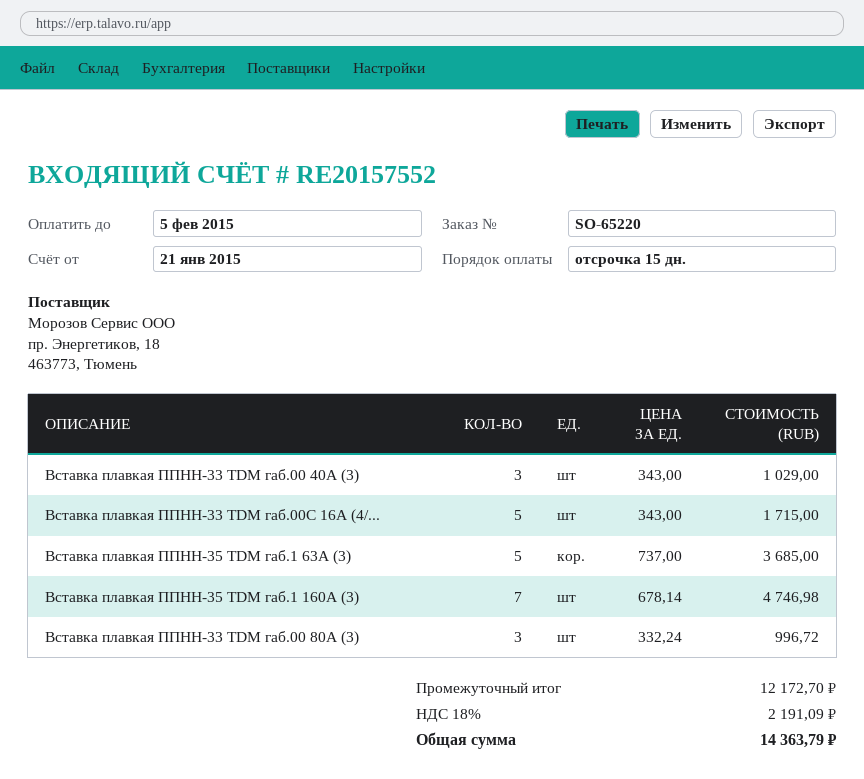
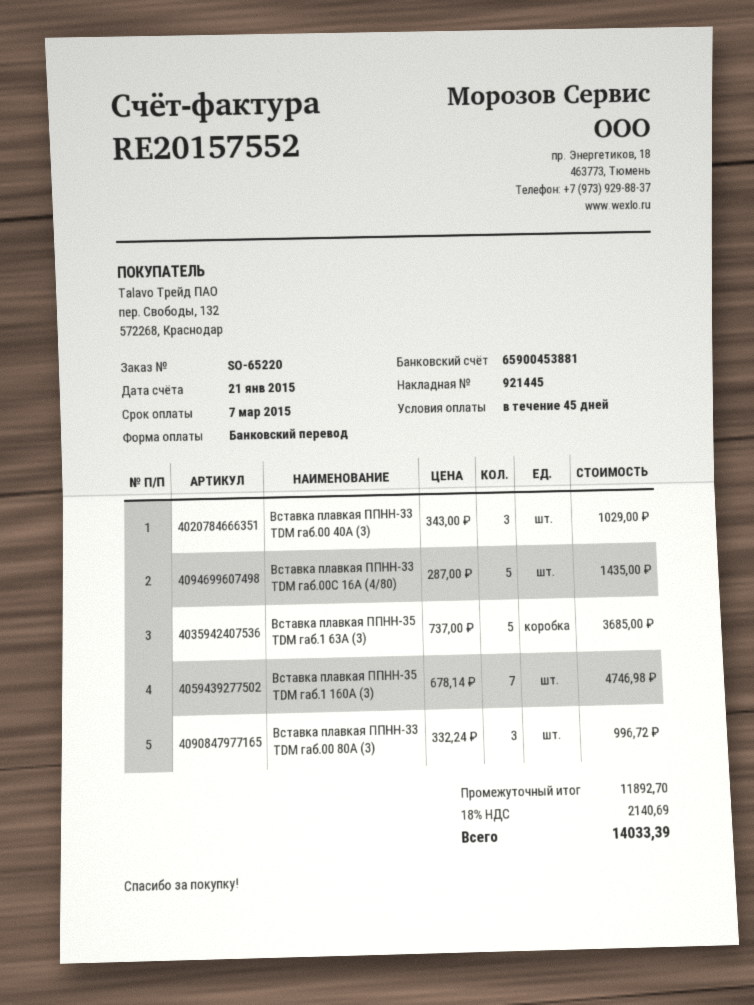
payment terms: 15 days -> 45 days
due date: 2015-02-05 -> 2015-03-07
Вставка плавкая ППНН-33 TDM габ.00C 16А (4/...: 5 x 343.00 = 1715.00 -> 5 x 287.00 = 1435.00
subtotal: 12172.70 -> 11892.70
tax: 18% = 2191.09 -> 18% = 2140.69
total: 14363.79 -> 14033.39

